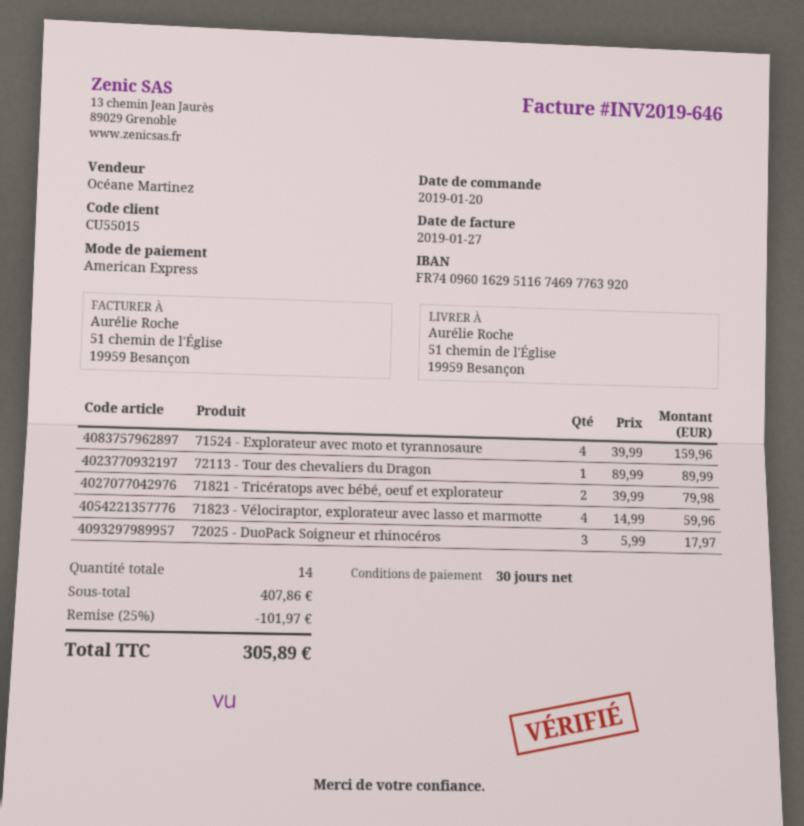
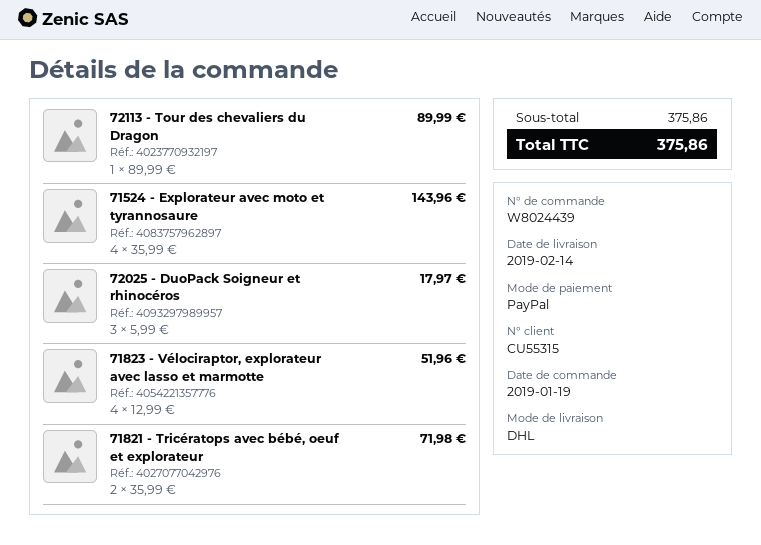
order date: 2019-01-20 -> 2019-01-19
customer number: CU55015 -> CU55315
payment method: American Express -> PayPal
71524 - Explorateur avec moto et tyrannosaure: 4 x 39.99 = 159.96 -> 4 x 35.99 = 143.96
71821 - Tricératops avec bébé, oeuf et explorateur: 2 x 39.99 = 79.98 -> 2 x 35.99 = 71.98
71823 - Vélociraptor, explorateur avec lasso et marmotte: 4 x 14.99 = 59.96 -> 4 x 12.99 = 51.96
subtotal: 407.86 -> 375.86
discount: 25% = 101.97 -> none
total: 305.89 -> 375.86

